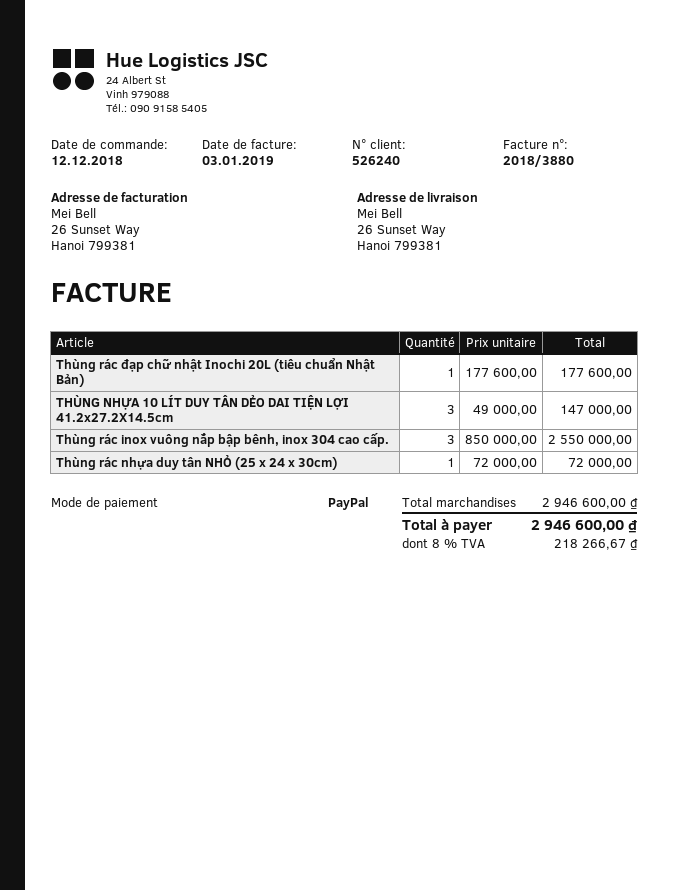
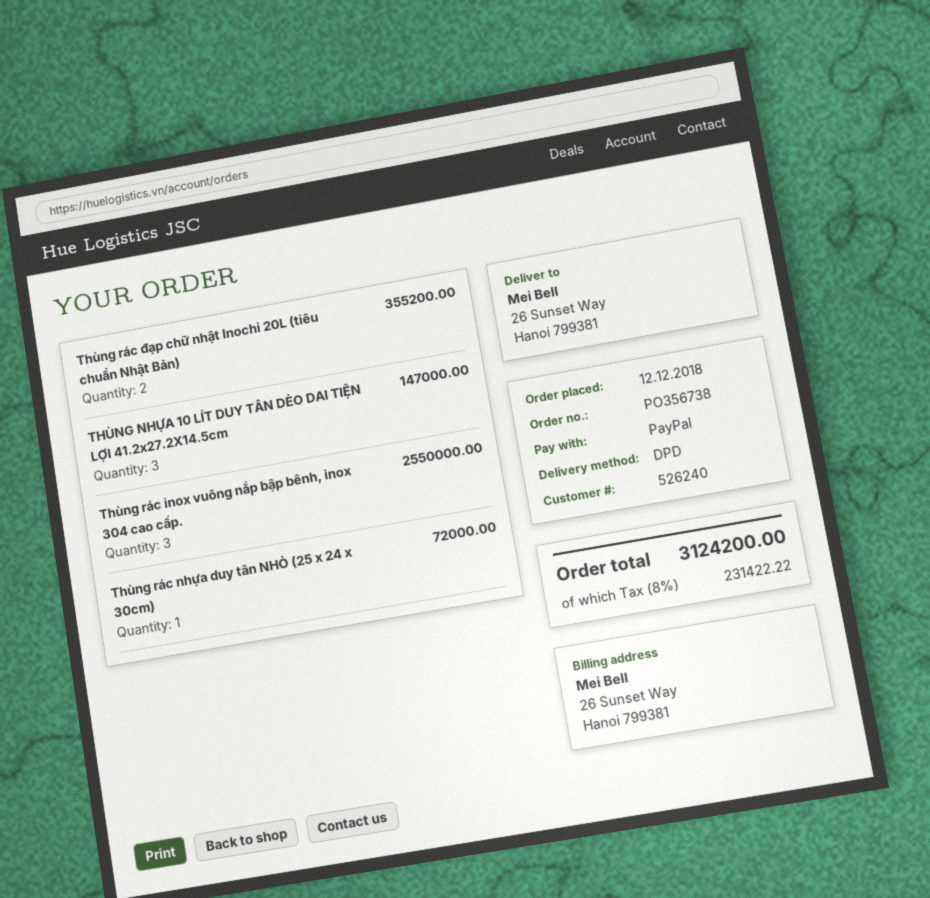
Thùng rác đạp chữ nhật Inochi 20L (tiêu chuẩn Nhật Bản): 1 for 177600.00 -> 2 for 355200.00
tax: 8% = 218266.67 -> 8% = 231422.22
total: 2946600.00 -> 3124200.00

